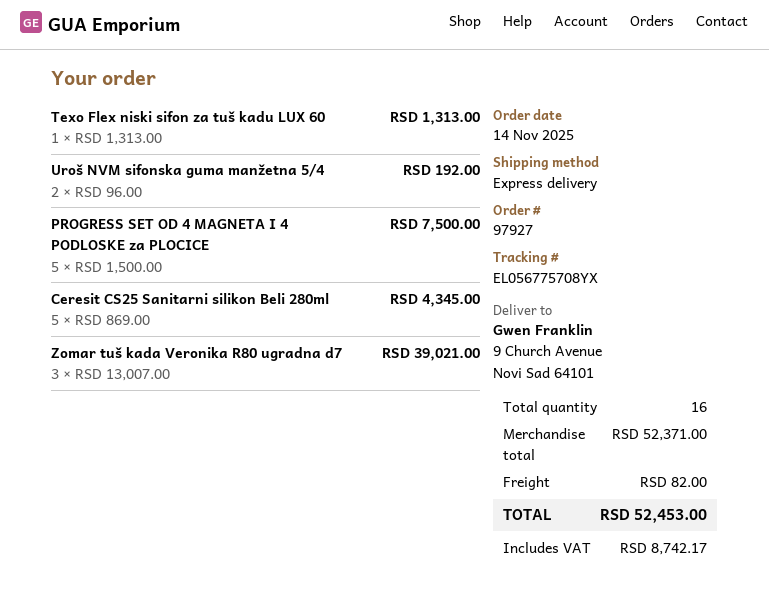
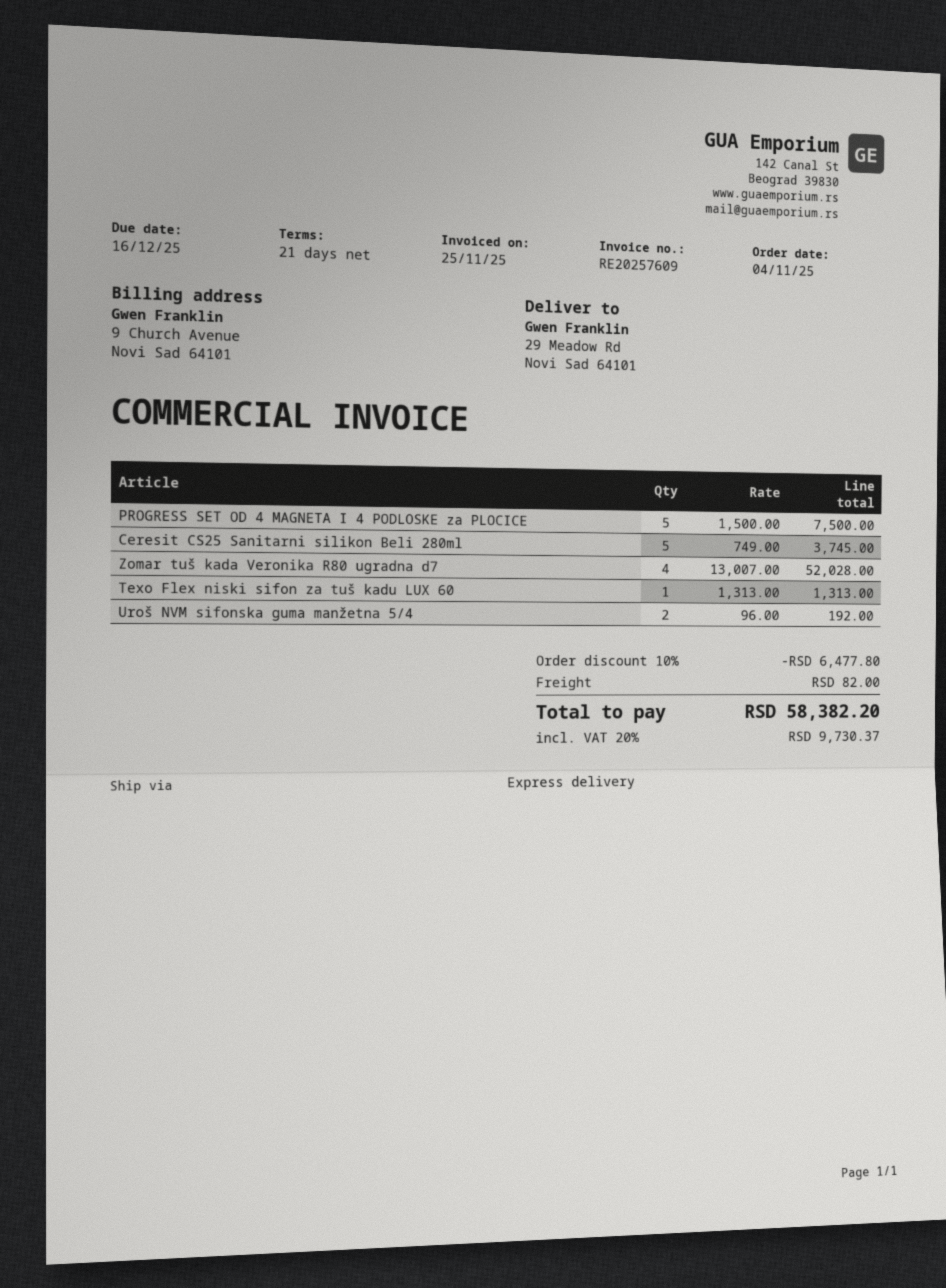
order date: 2025-11-14 -> 2025-11-04
ship to: 9 Church Avenue, Novi Sad 64101 -> 29 Meadow Rd, Novi Sad 64101
Ceresit CS25 Sanitarni silikon Beli 280ml: 5 x 869.00 = 4345.00 -> 5 x 749.00 = 3745.00
Zomar tuš kada Veronika R80 ugradna d7: 3 x 13007.00 = 39021.00 -> 4 x 13007.00 = 52028.00
discount: none -> 10% = 6477.80
tax: 8742.17 -> 9730.37
total: 52453.00 -> 58382.20

